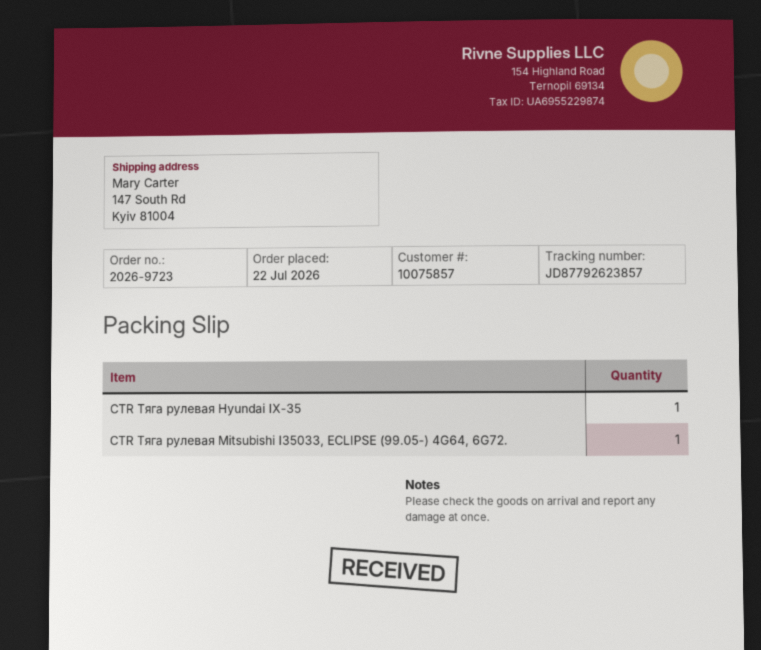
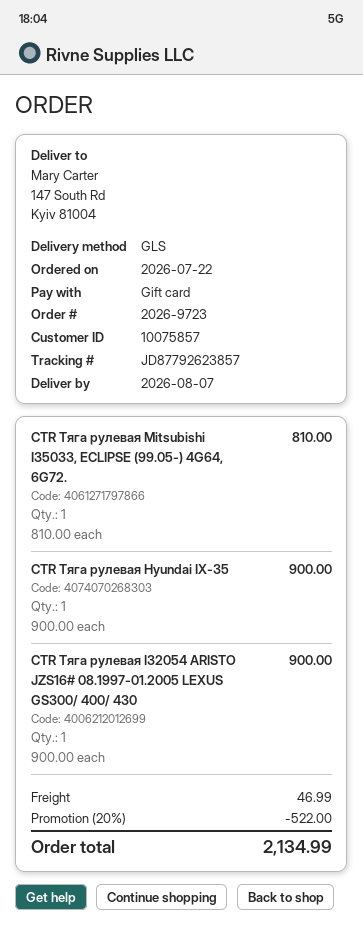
CTR Тяга рулевая I32054 ARISTO JZS16# 08.1997-01.2005 LEXUS GS300/ 400/ 430: none -> 1

